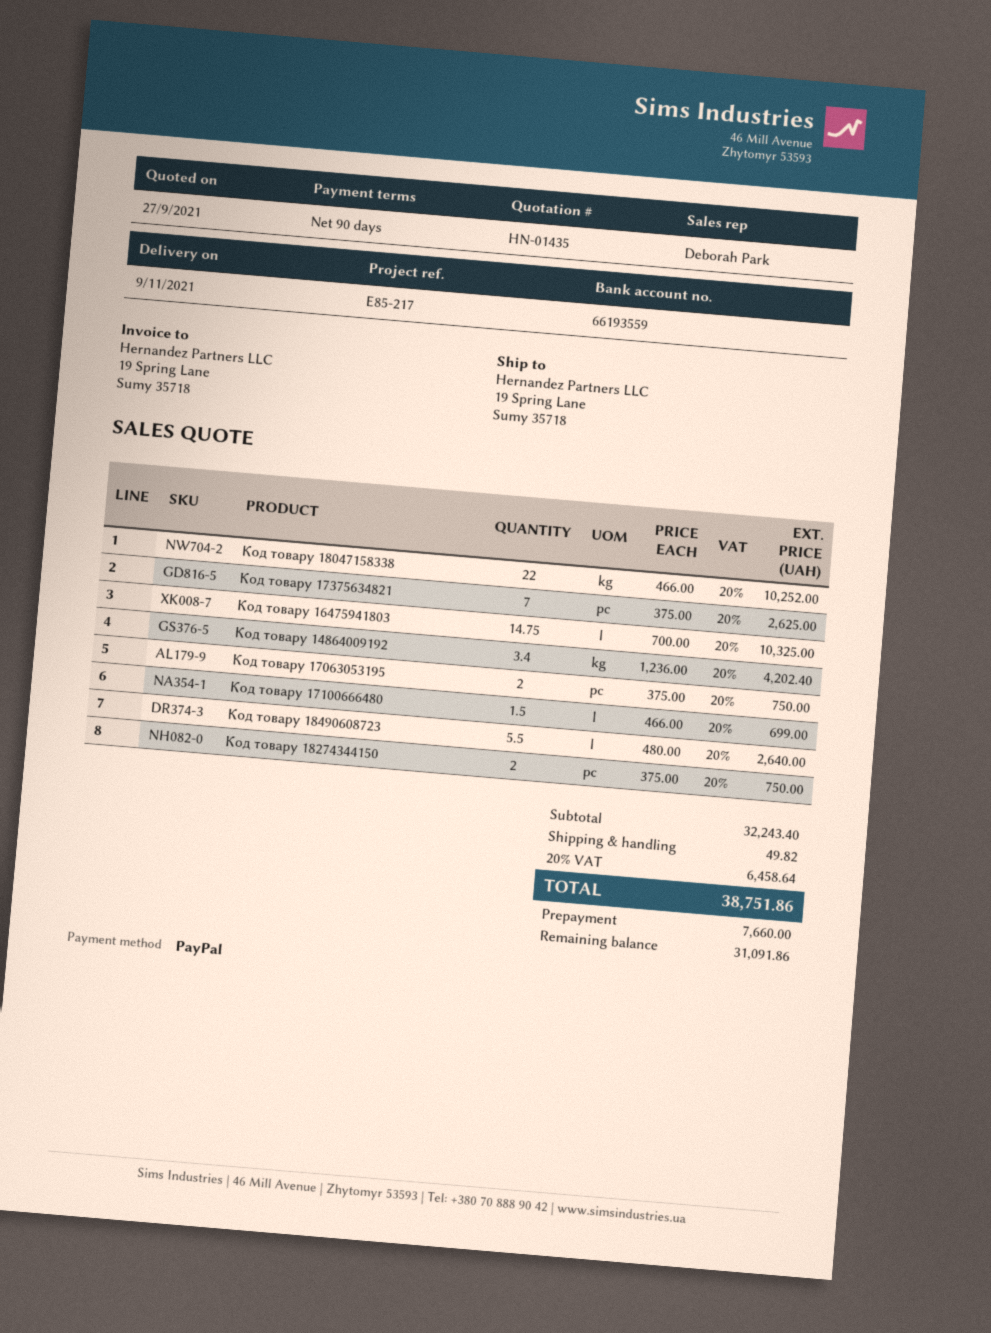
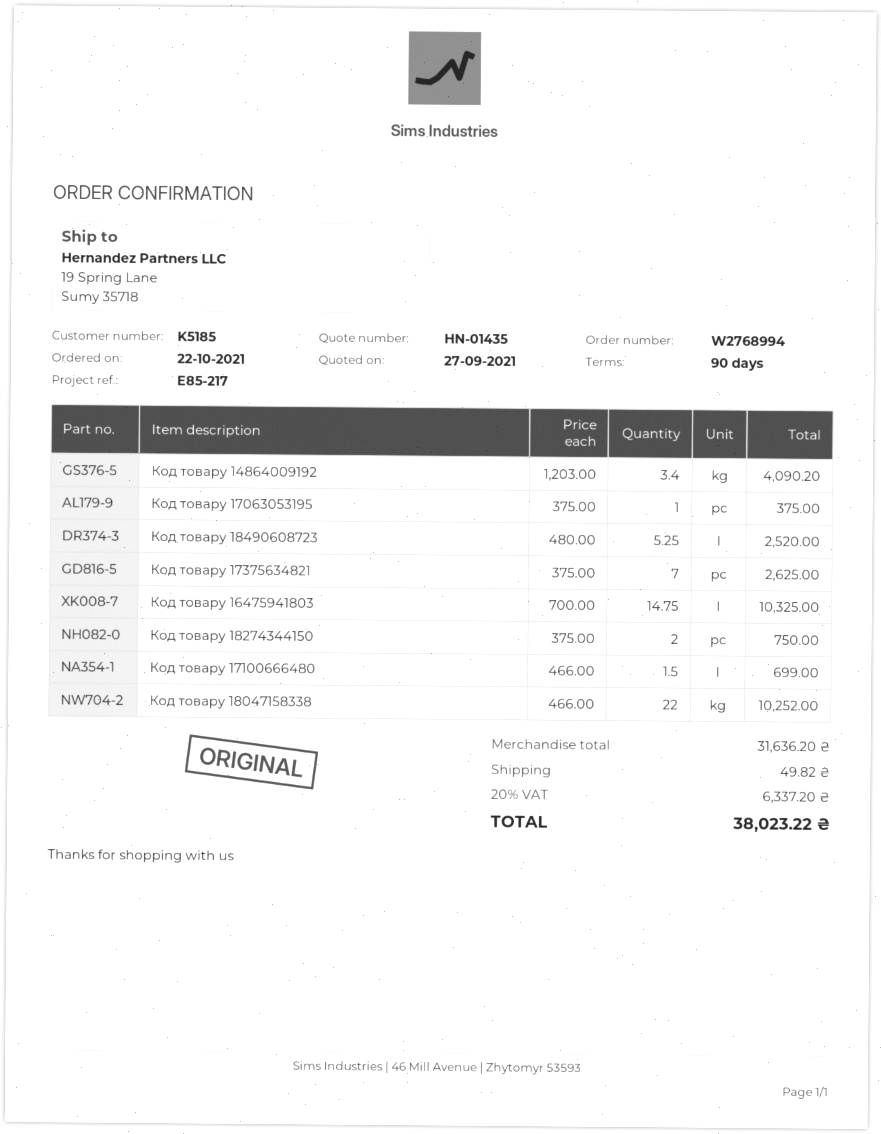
Код товару 14864009192: 3.4 x 1236.00 = 4202.40 -> 3.4 x 1203.00 = 4090.20
Код товару 17063053195: 2 x 375.00 = 750.00 -> 1 x 375.00 = 375.00
Код товару 18490608723: 5.5 x 480.00 = 2640.00 -> 5.25 x 480.00 = 2520.00
subtotal: 32243.40 -> 31636.20
tax: 20% = 6458.64 -> 20% = 6337.20
total: 38751.86 -> 38023.22

